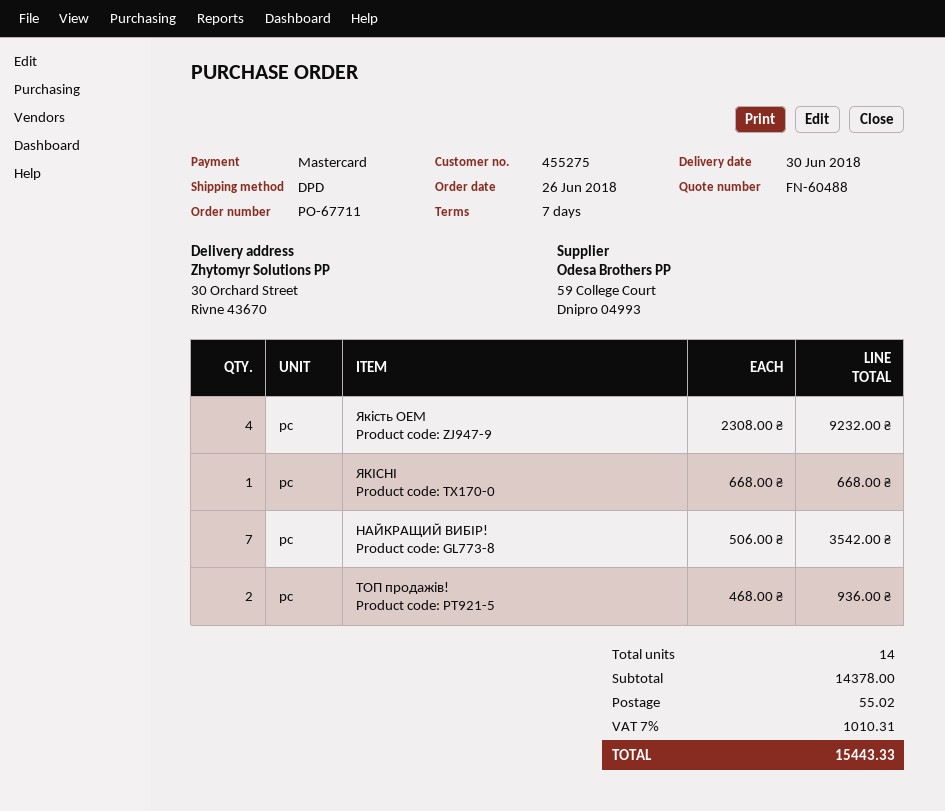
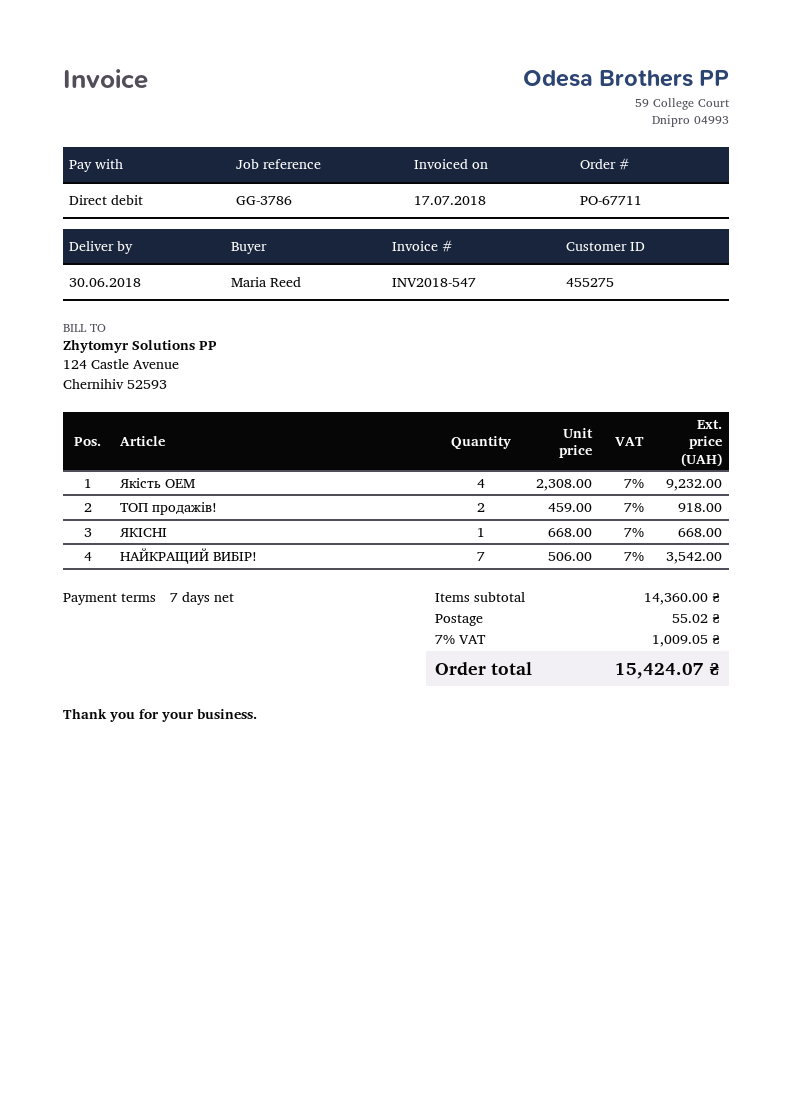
payment method: Mastercard -> direct debit
ТОП продажів!: 2 x 468.00 = 936.00 -> 2 x 459.00 = 918.00
subtotal: 14378.00 -> 14360.00
tax: 7% = 1010.31 -> 7% = 1009.05
total: 15443.33 -> 15424.07

